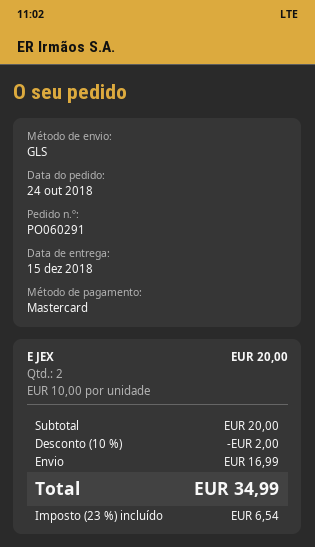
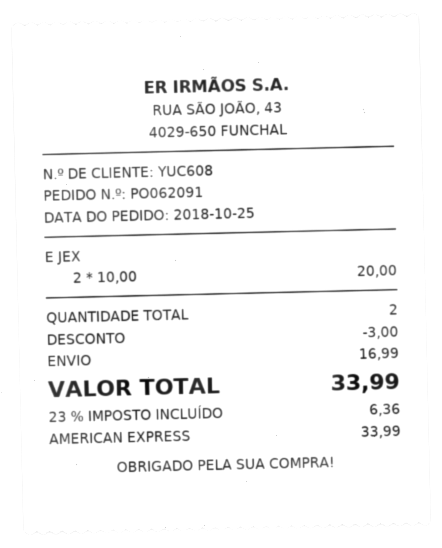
order number: PO060291 -> PO062091
order date: 2018-10-24 -> 2018-10-25
payment method: Mastercard -> American Express
discount: 2.00 -> 3.00
tax: 23% = 6.54 -> 23% = 6.36
total: 34.99 -> 33.99

